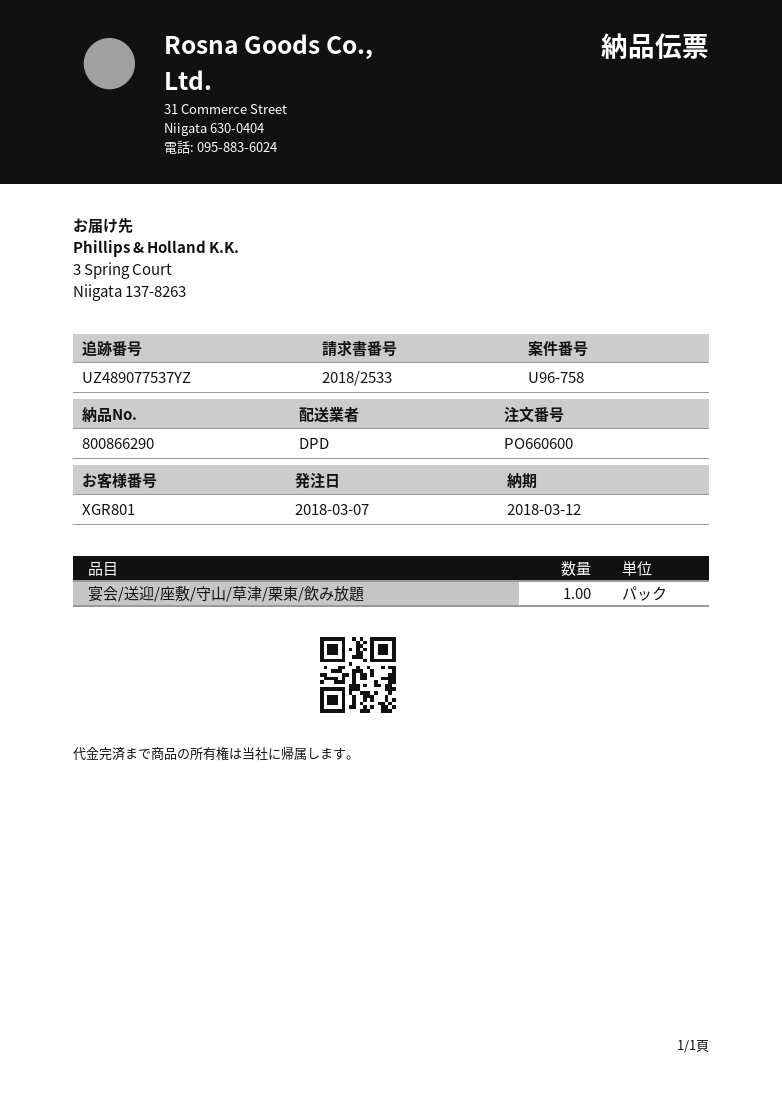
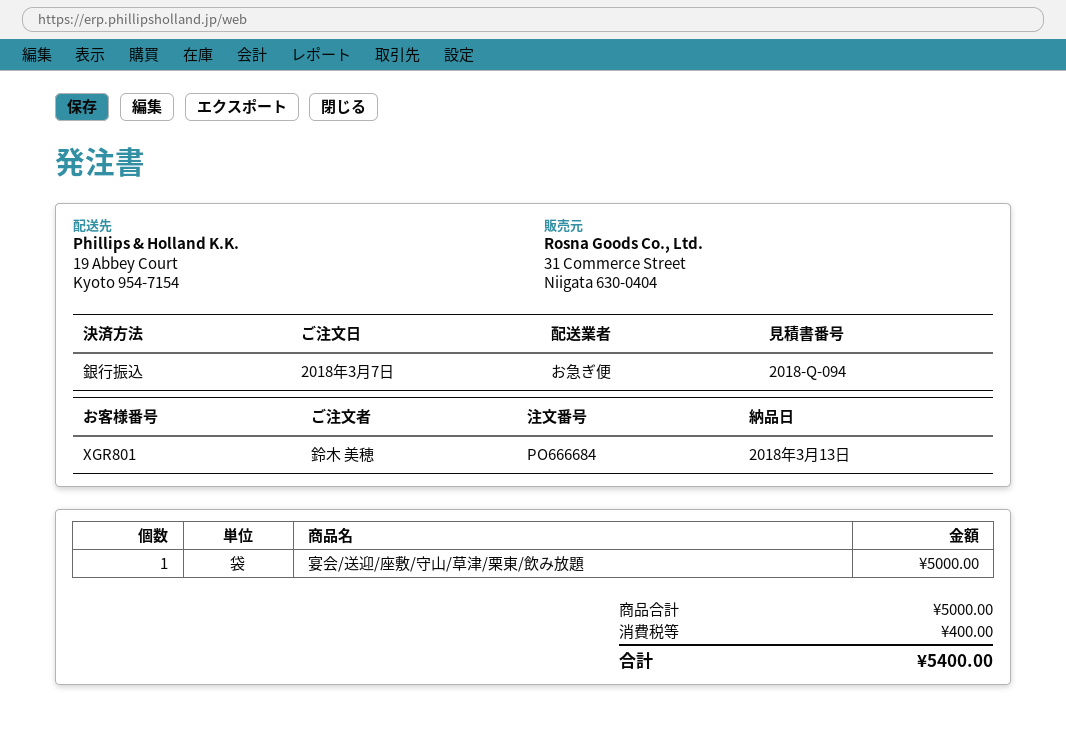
order number: PO660600 -> PO666684
delivery date: 2018-03-12 -> 2018-03-13
shipping method: DPD -> express
ship to: 3 Spring Court, Niigata 137-8263 -> 19 Abbey Court, Kyoto 954-7154

